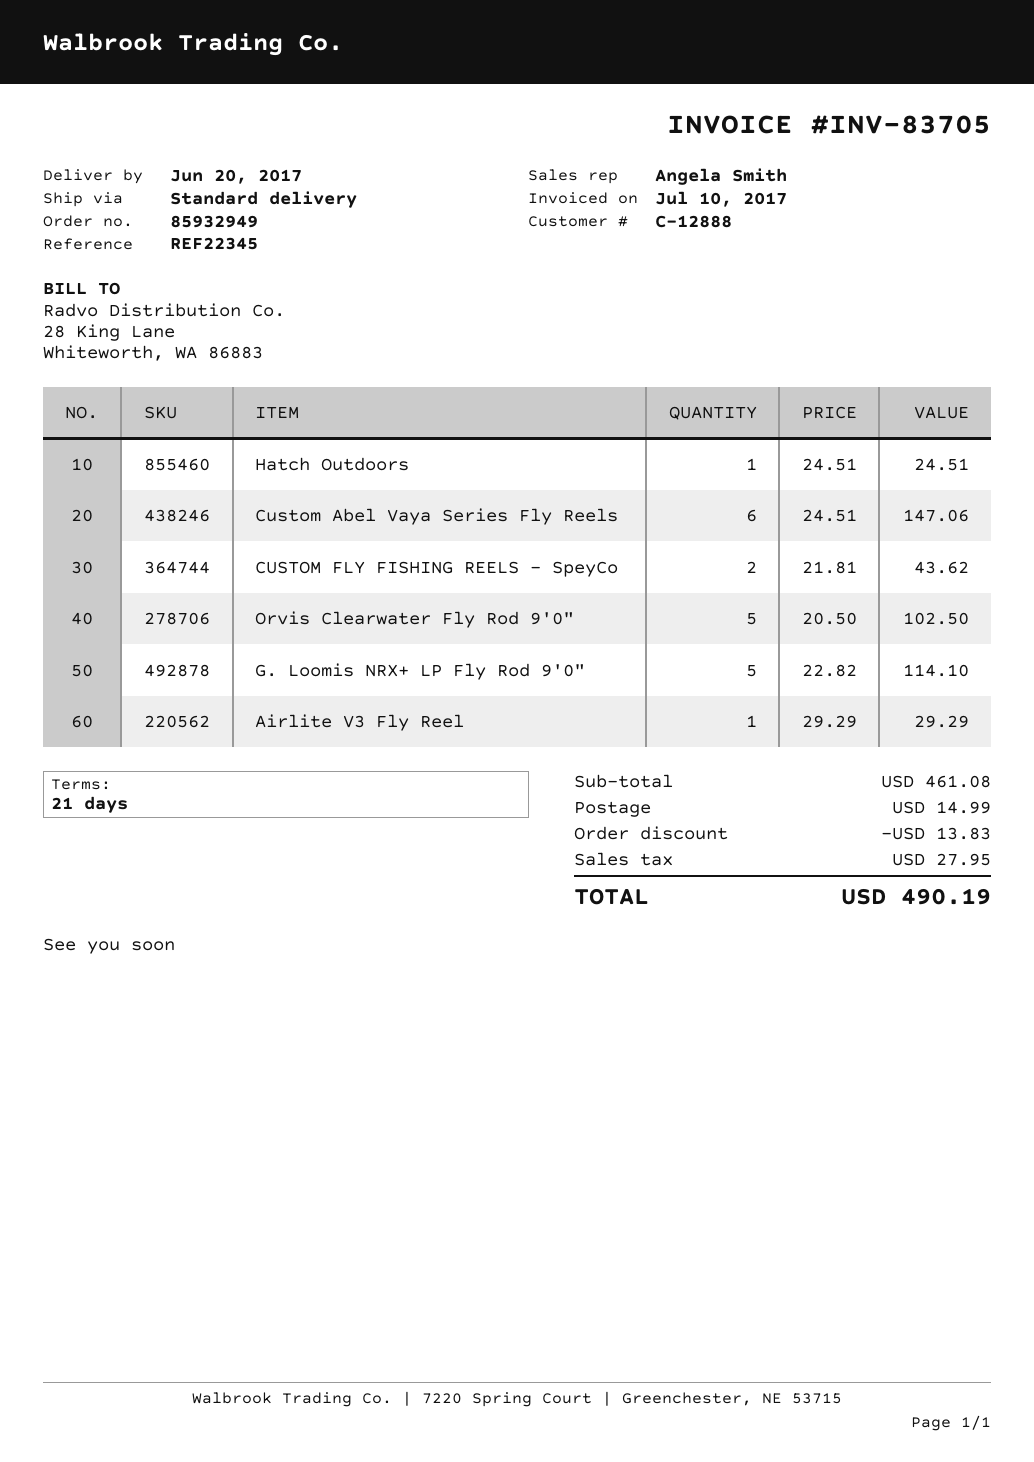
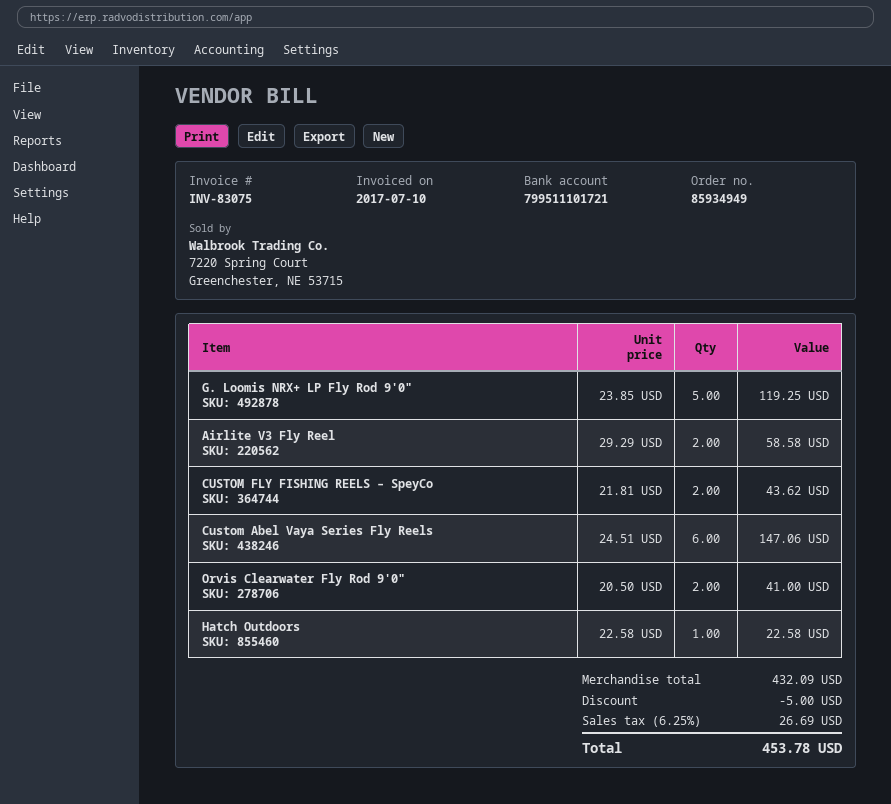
order number: 85932949 -> 85934949
invoice number: INV-83705 -> INV-83075
Hatch Outdoors: 1 x 24.51 = 24.51 -> 1 x 22.58 = 22.58
Orvis Clearwater Fly Rod 9'0": 5 x 20.50 = 102.50 -> 2 x 20.50 = 41.00
G. Loomis NRX+ LP Fly Rod 9'0": 5 x 22.82 = 114.10 -> 5 x 23.85 = 119.25
Airlite V3 Fly Reel: 1 x 29.29 = 29.29 -> 2 x 29.29 = 58.58
subtotal: 461.08 -> 432.09
discount: 13.83 -> 5.00
shipping: 14.99 -> none
tax: 27.95 -> 26.69
total: 490.19 -> 453.78

